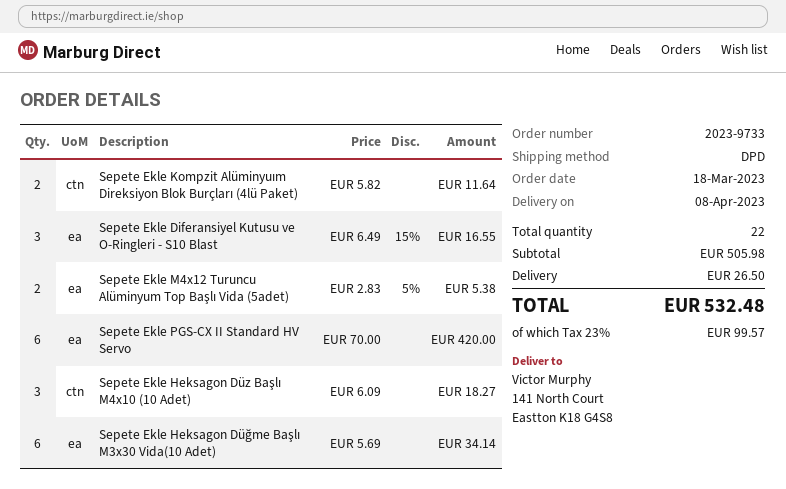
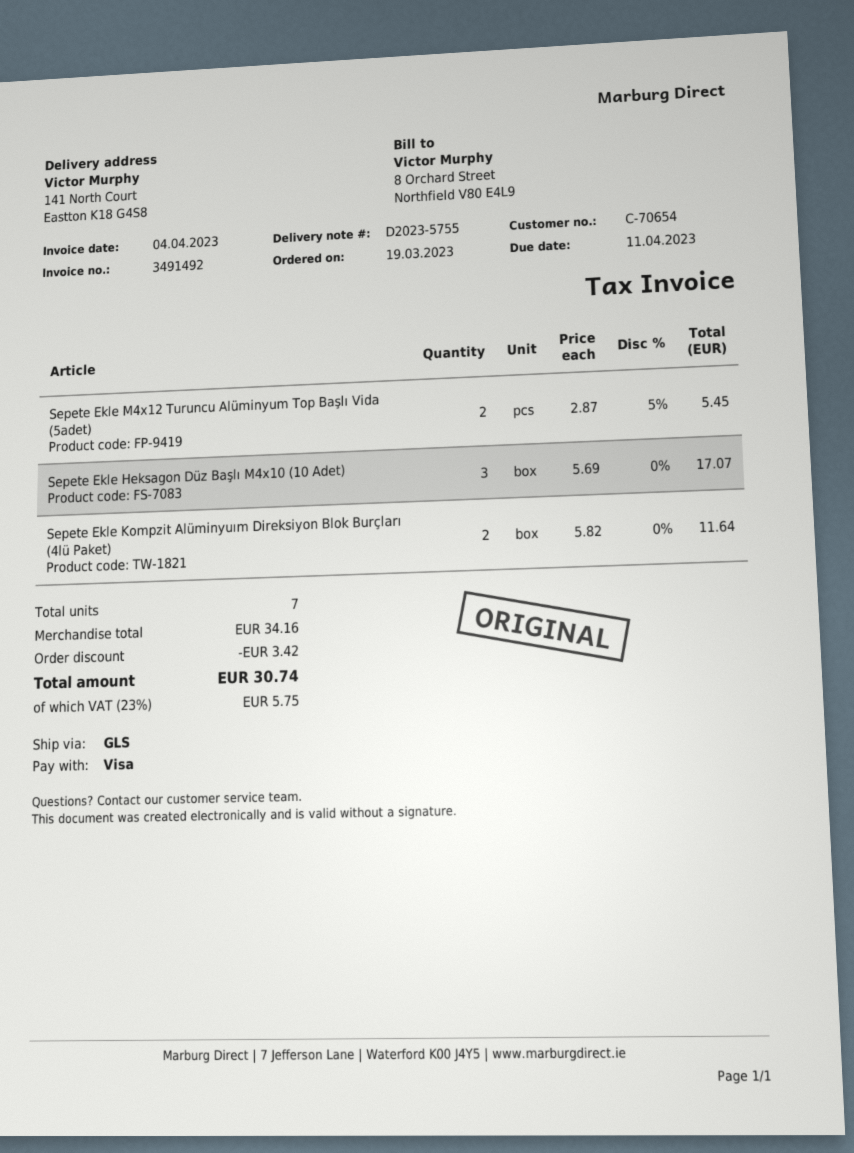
order date: 2023-03-18 -> 2023-03-19
shipping method: DPD -> GLS
Sepete Ekle Diferansiyel Kutusu ve O-Ringleri - S10 Blast: 3 x 6.49 - 15% = 16.55 -> none
Sepete Ekle M4x12 Turuncu Alüminyum Top Başlı Vida (5adet): 2 x 2.83 - 5% = 5.38 -> 2 x 2.87 - 5% = 5.45
Sepete Ekle PGS-CX II Standard HV Servo: 6 x 70.00 = 420.00 -> none
Sepete Ekle Heksagon Düz Başlı M4x10 (10 Adet): 3 x 6.09 = 18.27 -> 3 x 5.69 = 17.07
Sepete Ekle Heksagon Düğme Başlı M3x30 Vida(10 Adet): 6 x 5.69 = 34.14 -> none
total quantity: 22 -> 7
subtotal: 505.98 -> 34.16
discount: none -> 3.42
shipping: 26.50 -> none
tax: 23% = 99.57 -> 23% = 5.75
total: 532.48 -> 30.74

